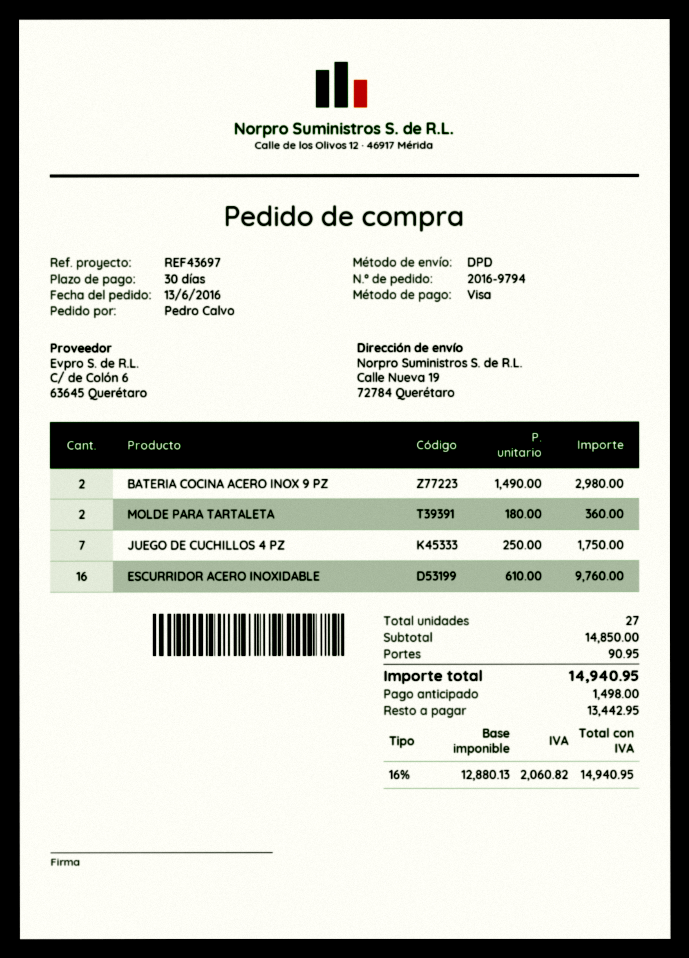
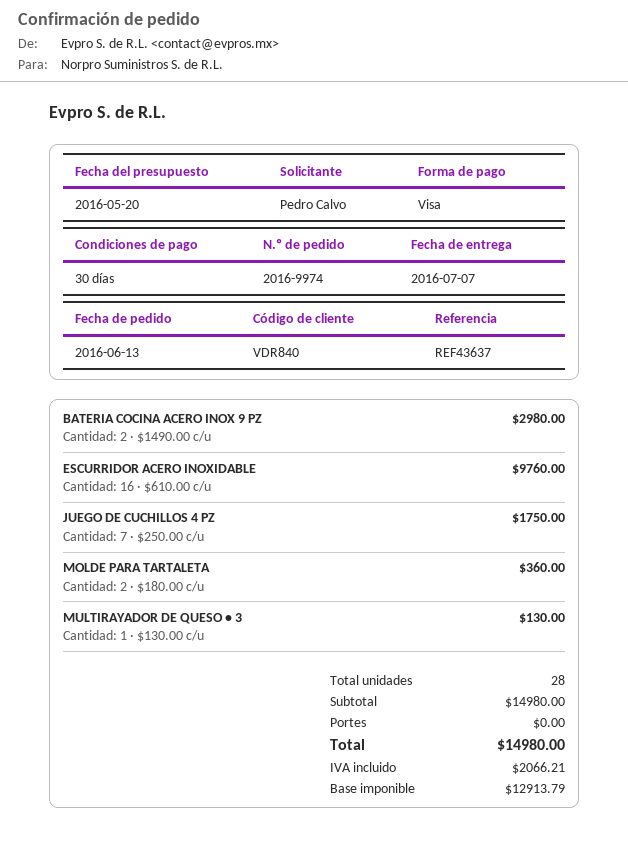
order number: 2016-9794 -> 2016-9974
reference: REF43697 -> REF43637
MULTIRAYADOR DE QUESO • 3: none -> 1 x 130.00 = 130.00
total quantity: 27 -> 28
subtotal: 14850.00 -> 14980.00
shipping: 90.95 -> 0.00
net: 12880.13 -> 12913.79
tax: 2060.82 -> 2066.21
total: 14940.95 -> 14980.00

